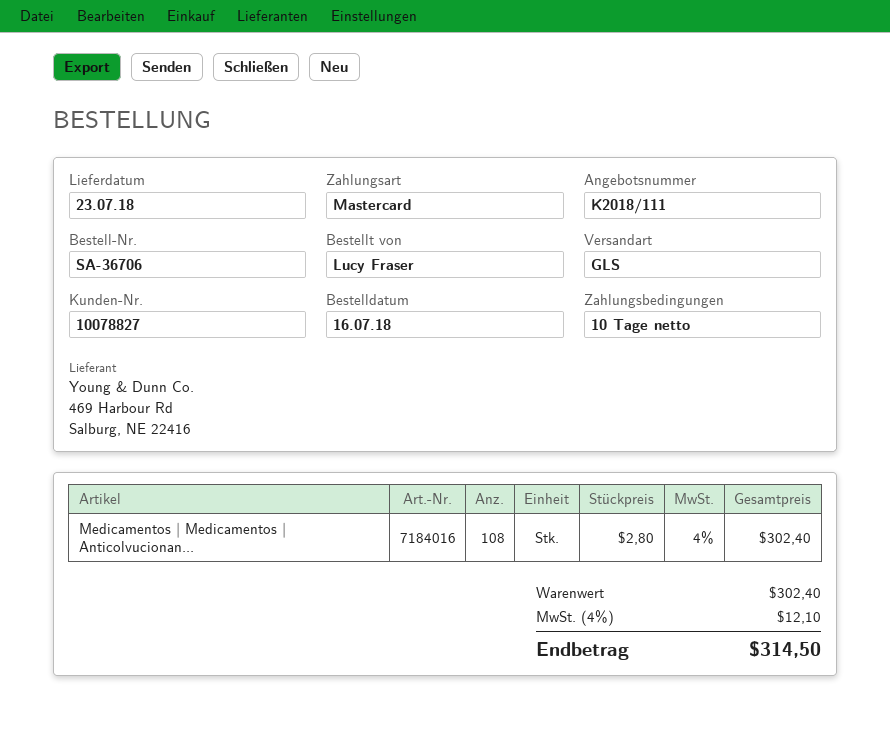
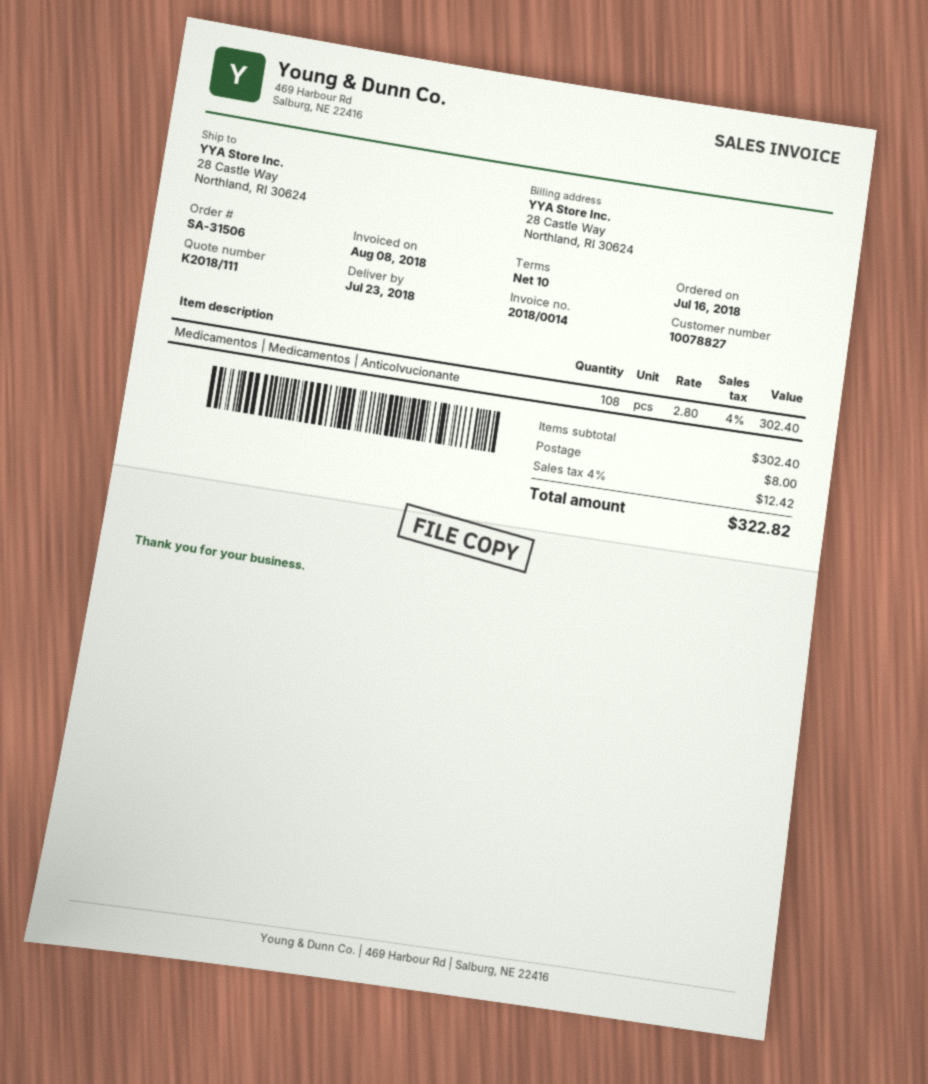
order number: SA-36706 -> SA-31506
shipping: none -> 8.00
tax: 4% = 12.10 -> 4% = 12.42
total: 314.50 -> 322.82

